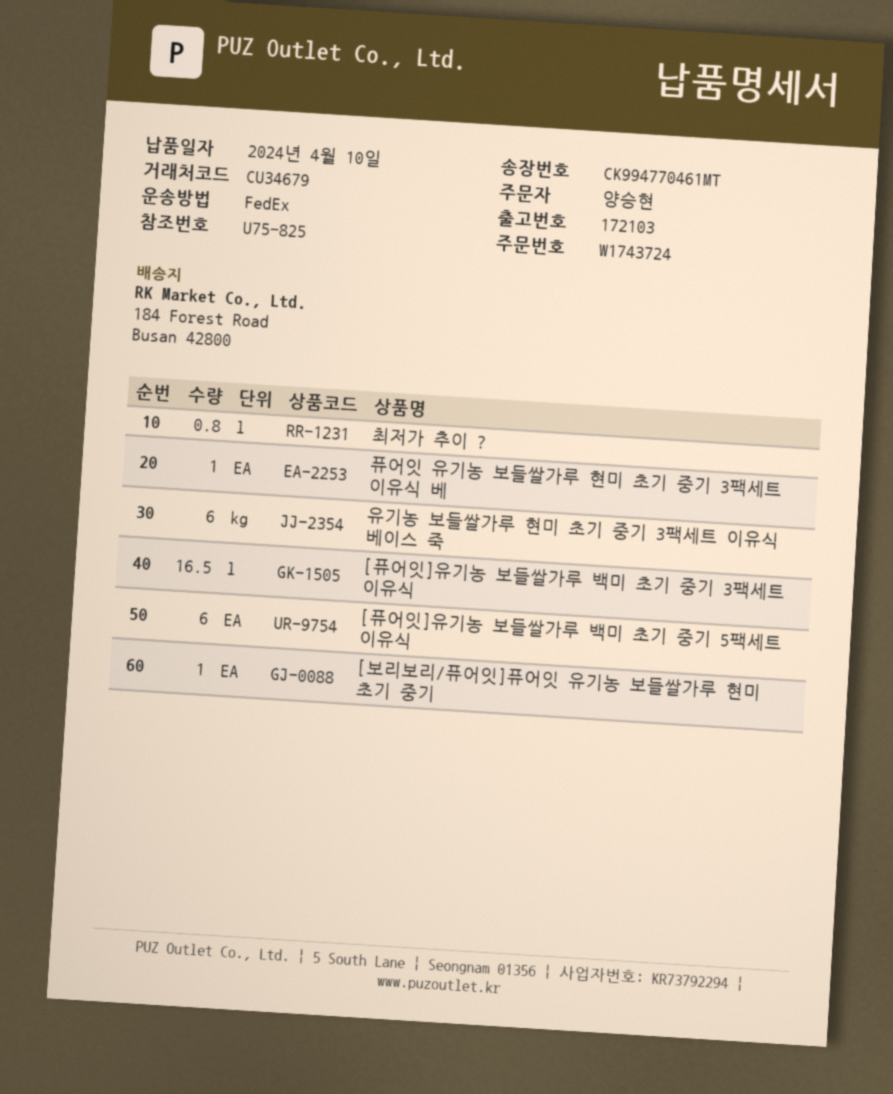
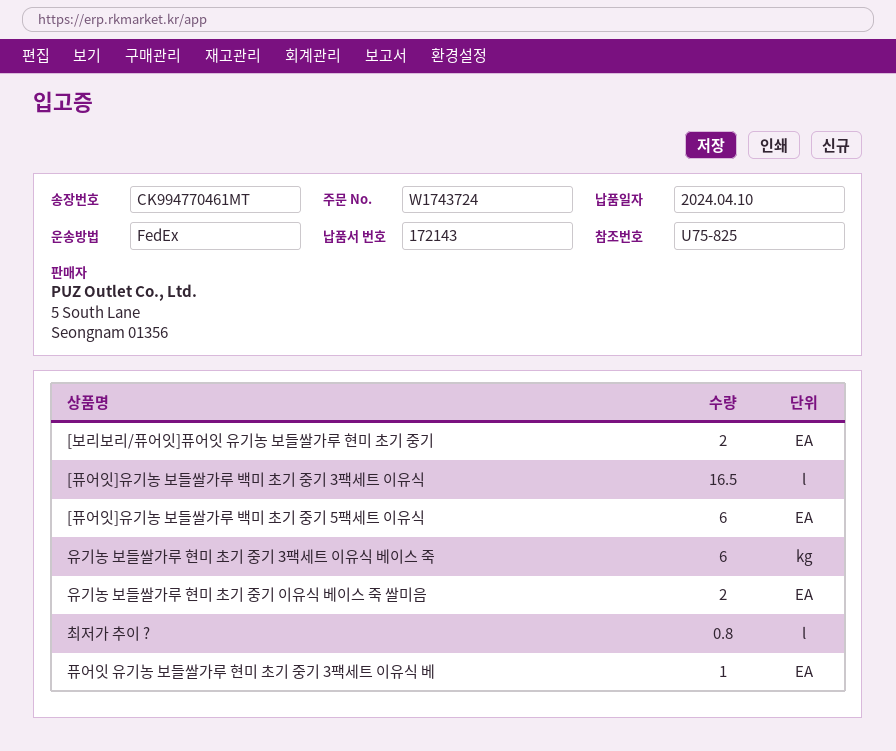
delivery note number: 172103 -> 172143
[보리보리/퓨어잇]퓨어잇 유기농 보들쌀가루 현미 초기 중기: 1 -> 2
유기농 보들쌀가루 현미 초기 중기 이유식 베이스 죽 쌀미음: none -> 2

